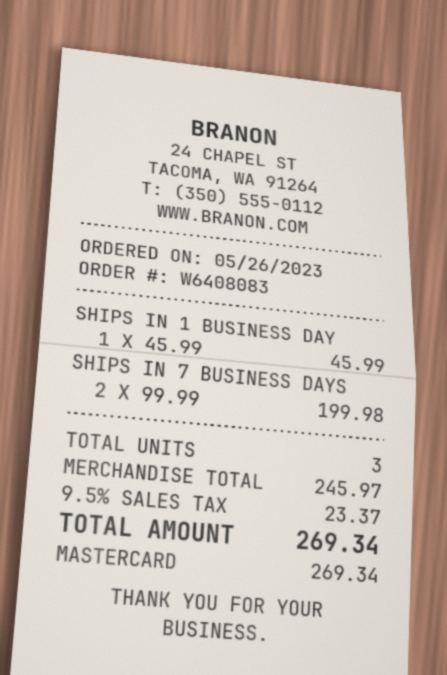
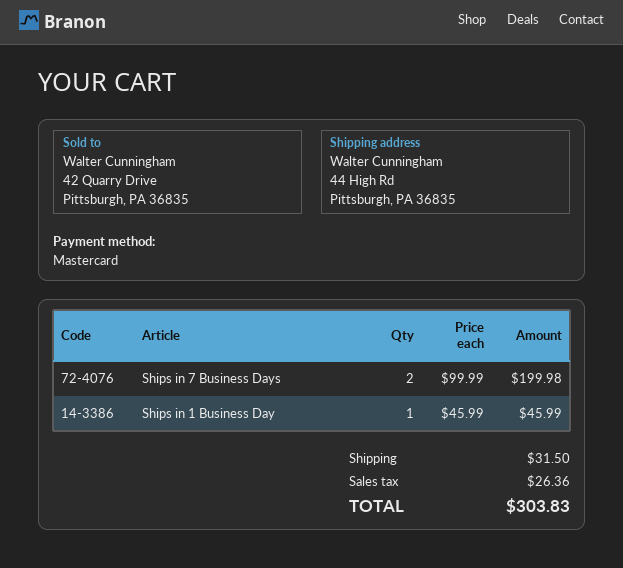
shipping: none -> 31.50
tax: 23.37 -> 26.36
total: 269.34 -> 303.83

